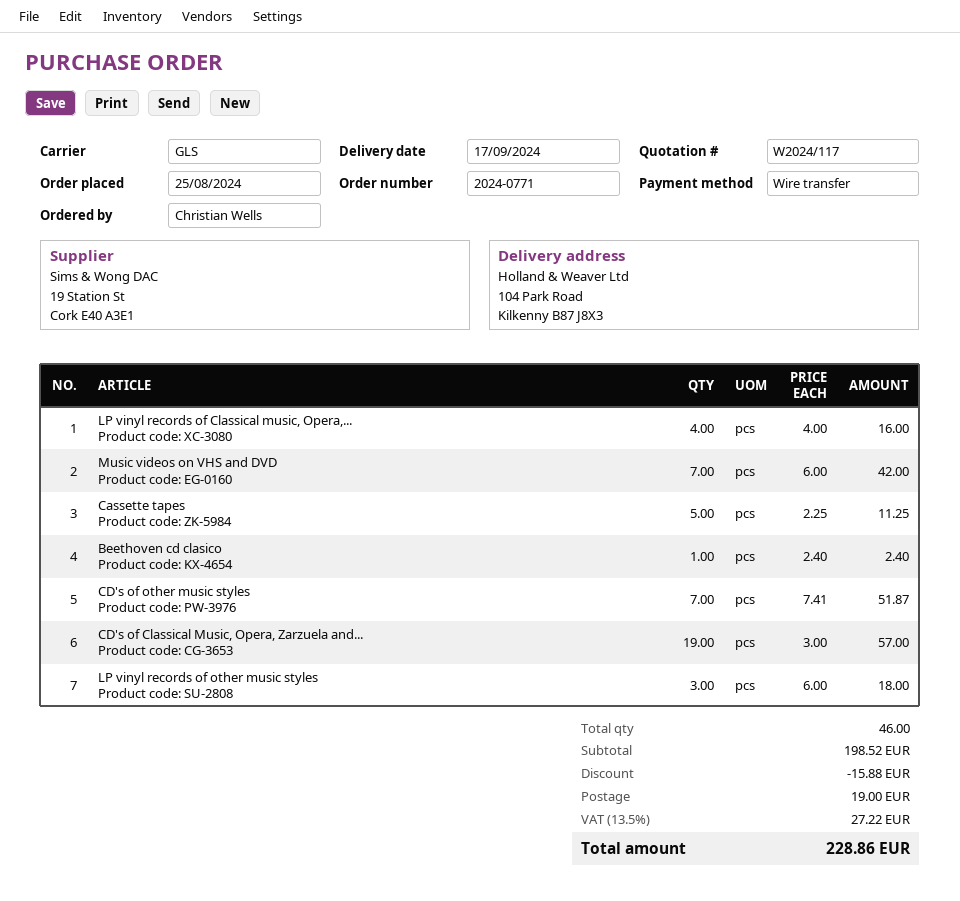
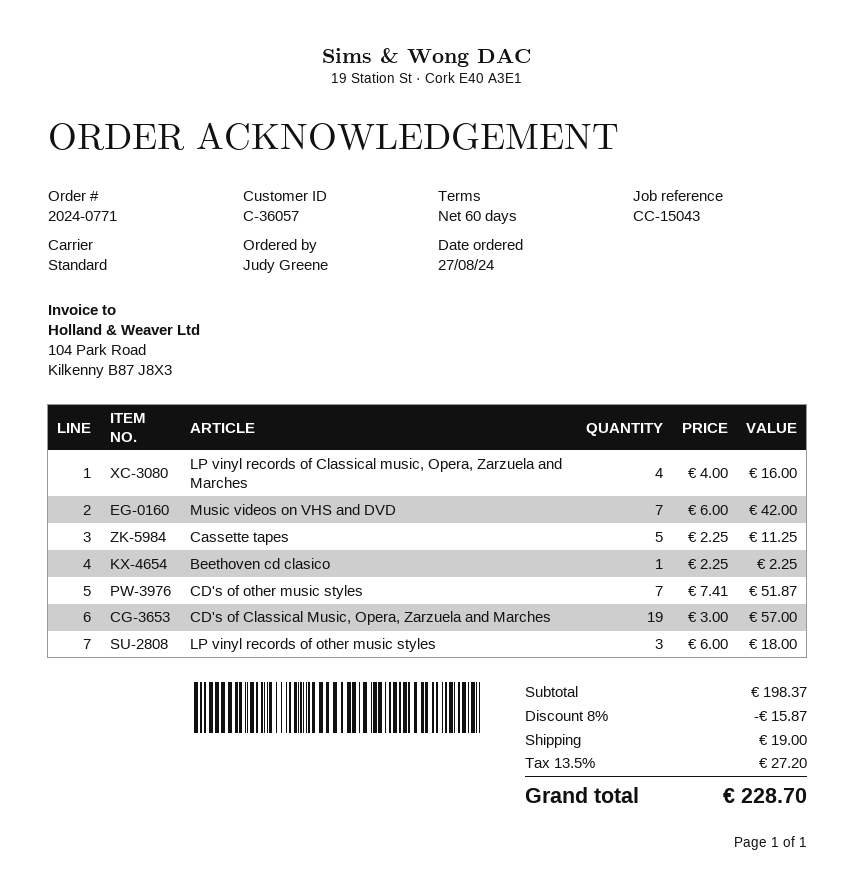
order date: 2024-08-25 -> 2024-08-27
ordered by: Christian Wells -> Judy Greene
shipping method: GLS -> standard
Beethoven cd clasico: 1 x 2.40 = 2.40 -> 1 x 2.25 = 2.25
subtotal: 198.52 -> 198.37
discount: 15.88 -> 15.87
tax: 13.5% = 27.22 -> 13.5% = 27.20
total: 228.86 -> 228.70

